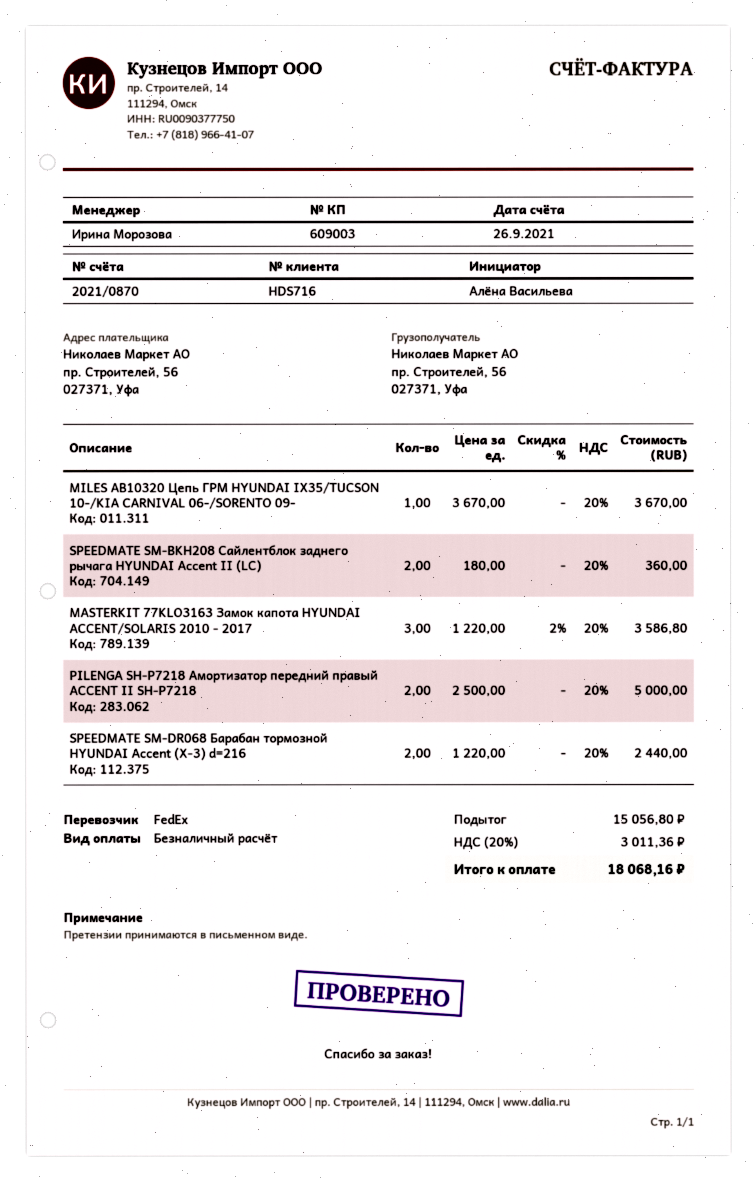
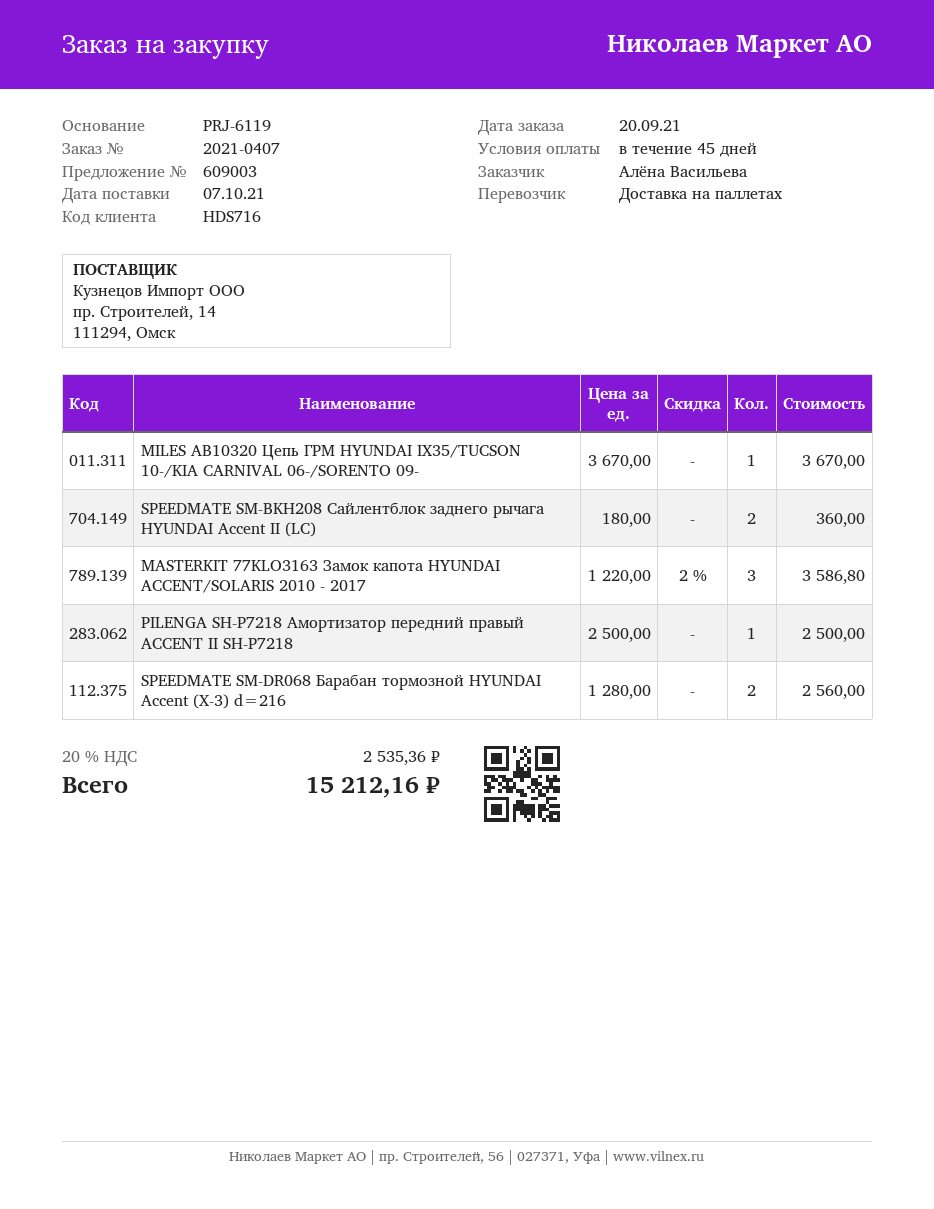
shipping method: FedEx -> pallet freight
PILENGA SH-P7218 Амортизатор передний правый ACCENT II SH-P7218: 2 x 2500.00 = 5000.00 -> 1 x 2500.00 = 2500.00
SPEEDMATE SM-DR068 Барабан тормозной HYUNDAI Accent (X-3) d=216: 2 x 1220.00 = 2440.00 -> 2 x 1280.00 = 2560.00
tax: 20% = 3011.36 -> 20% = 2535.36
total: 18068.16 -> 15212.16

